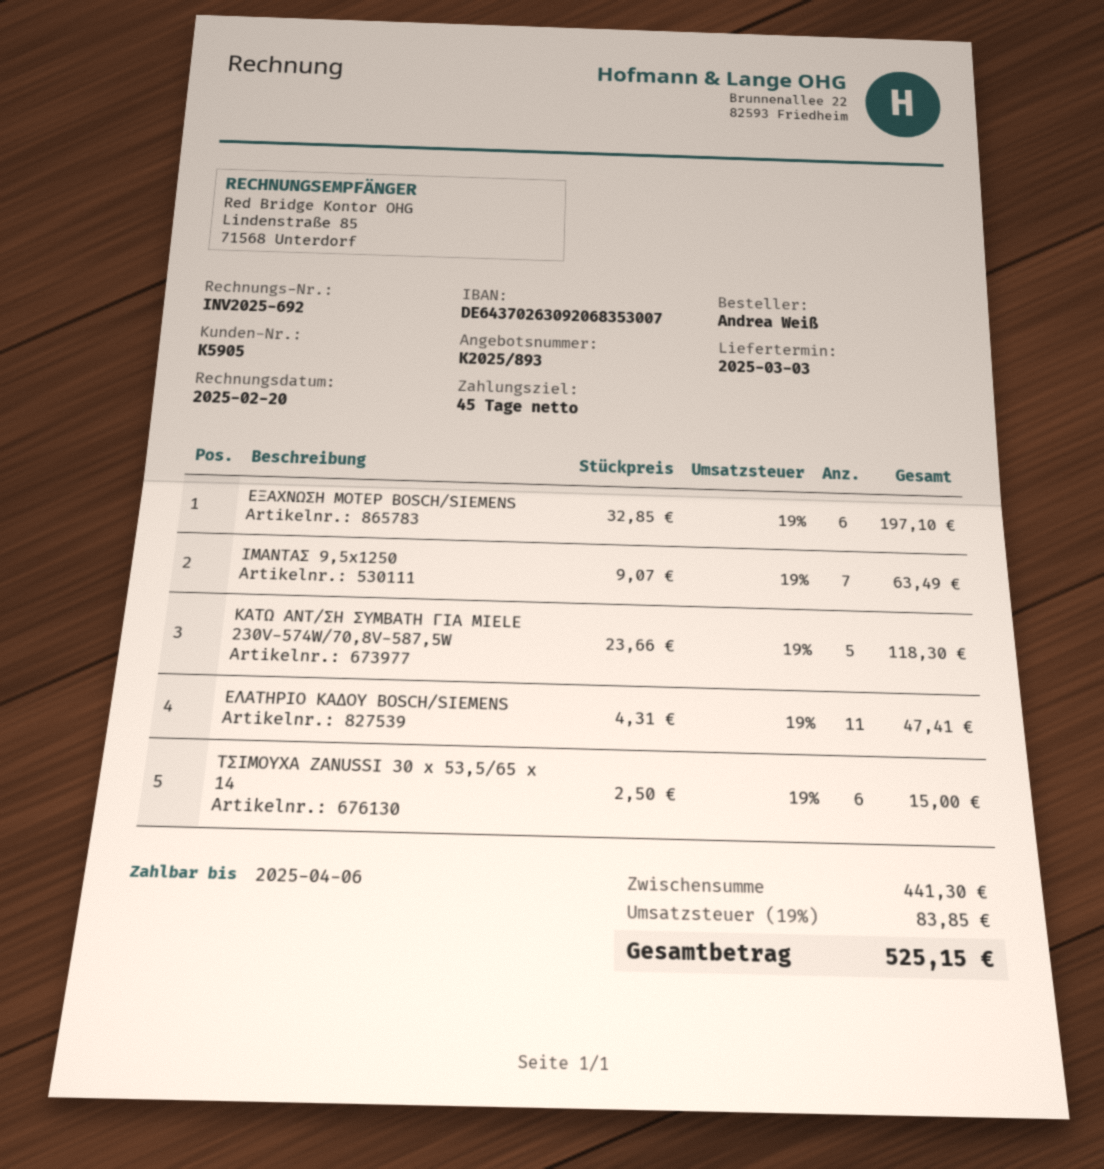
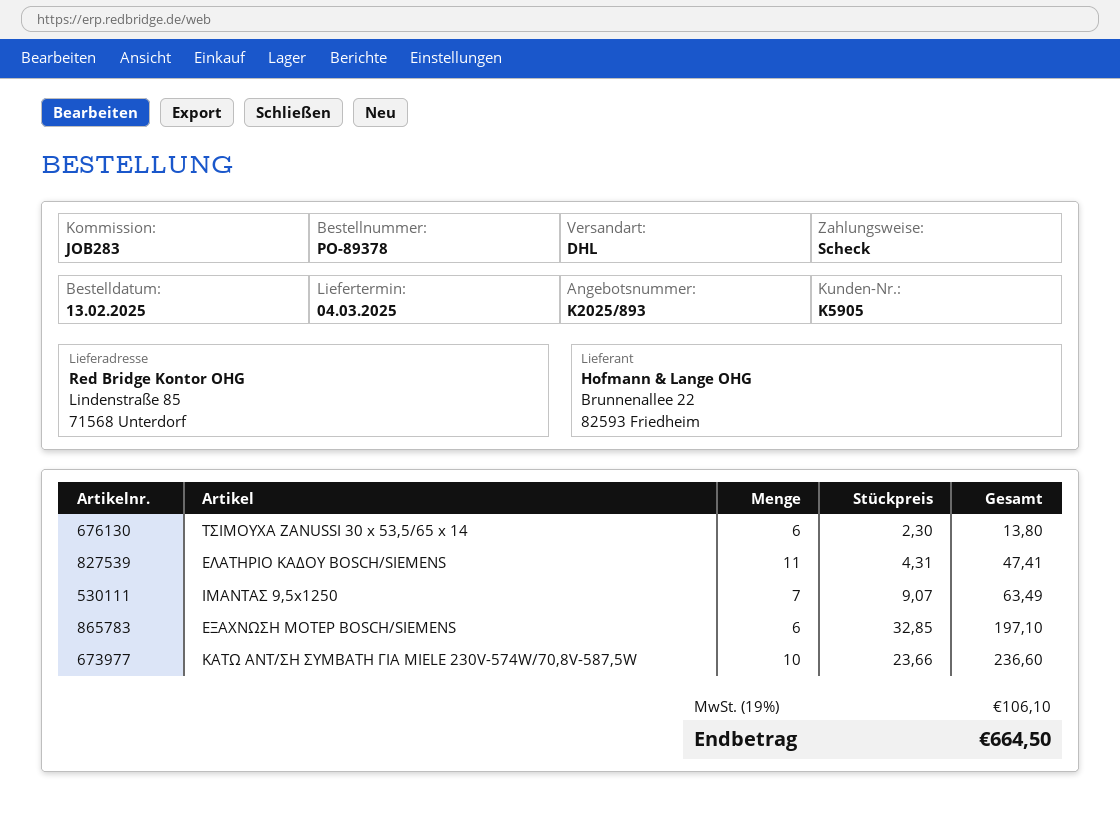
delivery date: 2025-03-03 -> 2025-03-04
ΚΑΤΩ ΑΝΤ/ΣΗ ΣΥΜΒΑΤΗ ΓΙΑ MIELE 230V-574W/70,8V-587,5W: 5 x 23.66 = 118.30 -> 10 x 23.66 = 236.60
ΤΣΙΜΟΥΧΑ ZANUSSI 30 x 53,5/65 x 14: 6 x 2.50 = 15.00 -> 6 x 2.30 = 13.80
tax: 19% = 83.85 -> 19% = 106.10
total: 525.15 -> 664.50

